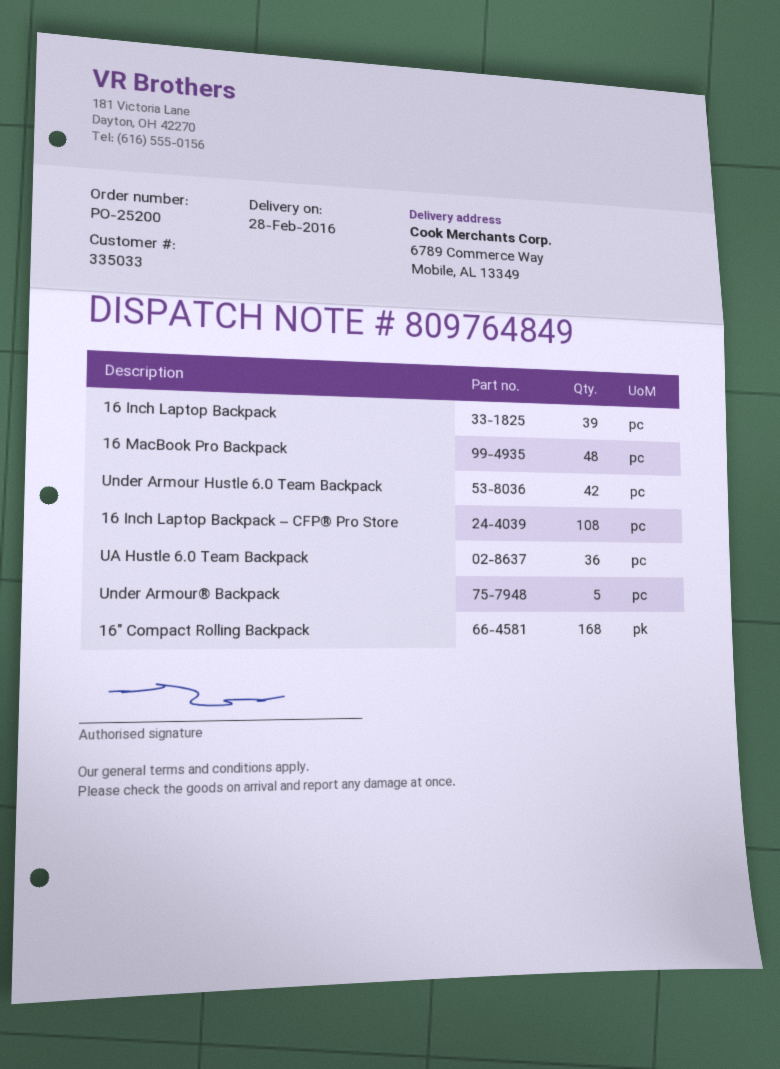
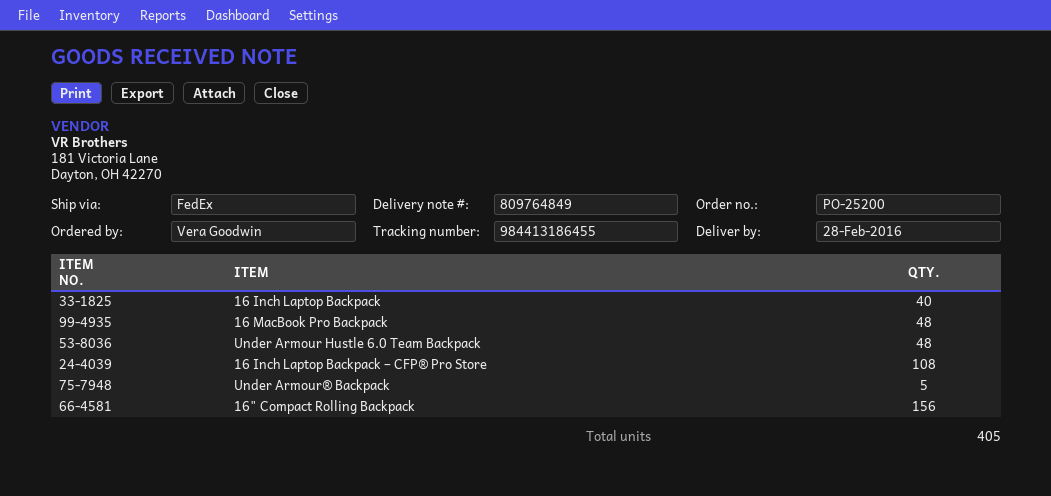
16 Inch Laptop Backpack: 39 -> 40
Under Armour Hustle 6.0 Team Backpack: 42 -> 48
UA Hustle 6.0 Team Backpack: 36 -> none
16" Compact Rolling Backpack: 168 -> 156

